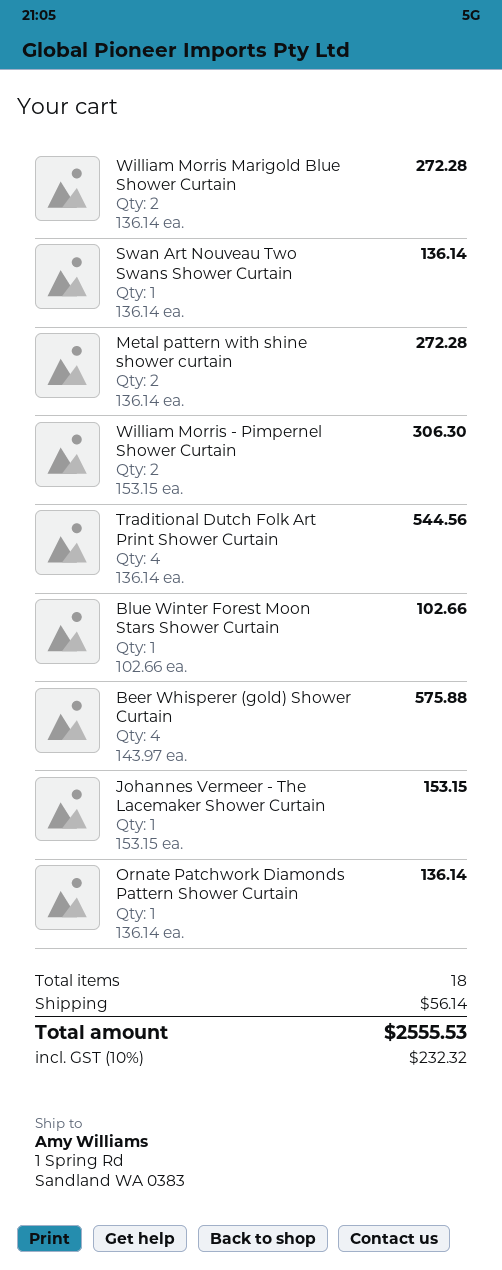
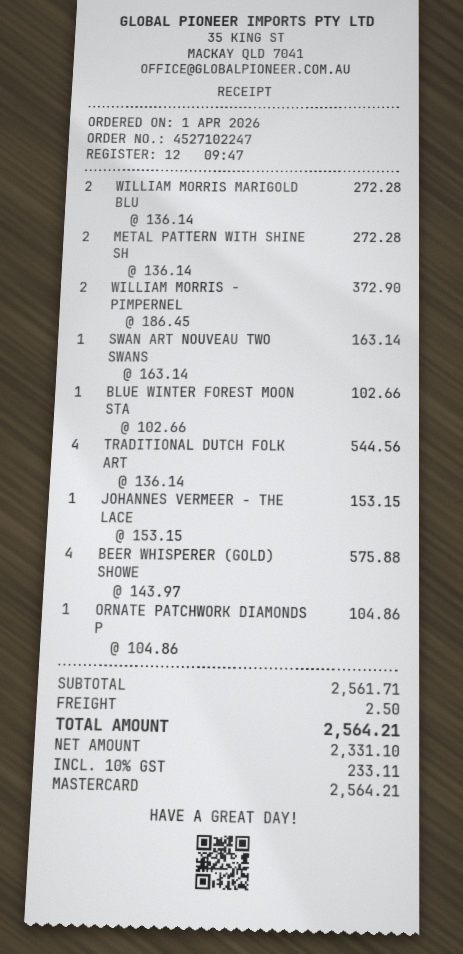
Swan Art Nouveau Two Swans Shower Curtain: 1 x 136.14 = 136.14 -> 1 x 163.14 = 163.14
William Morris - Pimpernel Shower Curtain: 2 x 153.15 = 306.30 -> 2 x 186.45 = 372.90
Ornate Patchwork Diamonds Pattern Shower Curtain: 1 x 136.14 = 136.14 -> 1 x 104.86 = 104.86
shipping: 56.14 -> 2.50
tax: 10% = 232.32 -> 10% = 233.11
total: 2555.53 -> 2564.21

